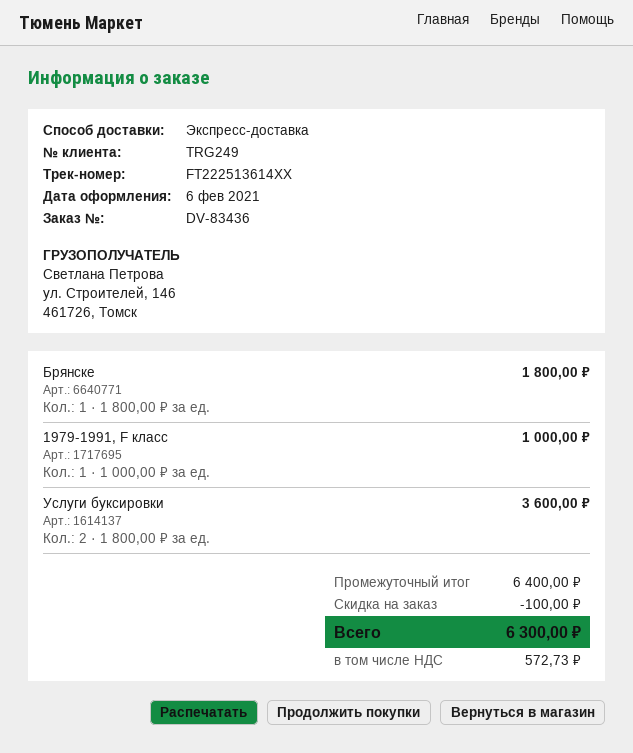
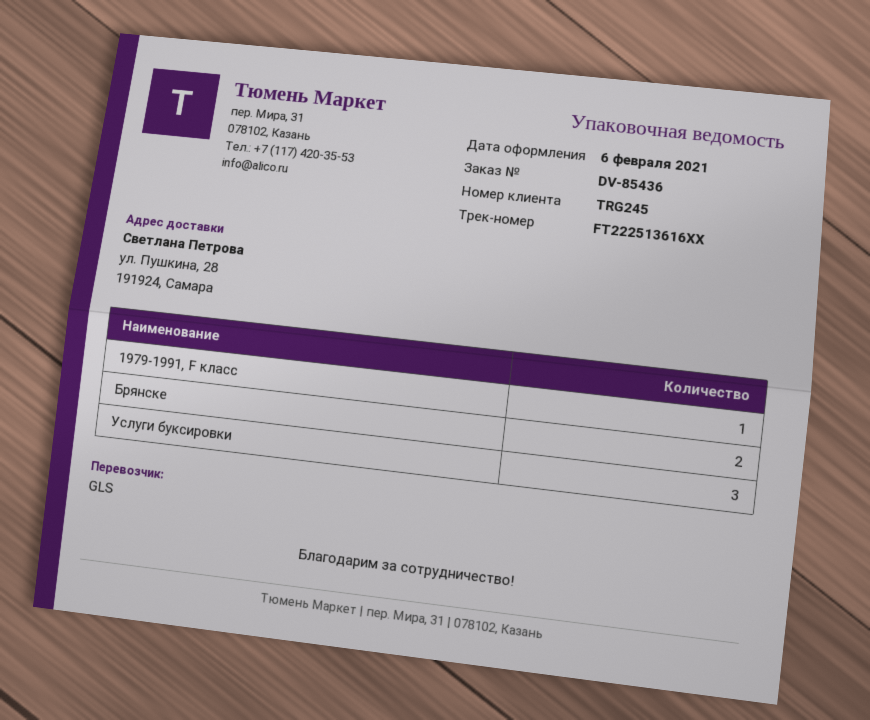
order number: DV-83436 -> DV-85436
customer number: TRG249 -> TRG245
shipping method: express -> GLS
tracking number: FT222513614XX -> FT222513616XX
ship to: ул. Строителей, 146, 461726, Томск -> ул. Пушкина, 28, 191924, Самара
Брянске: 1 -> 2
Услуги буксировки: 2 -> 3

